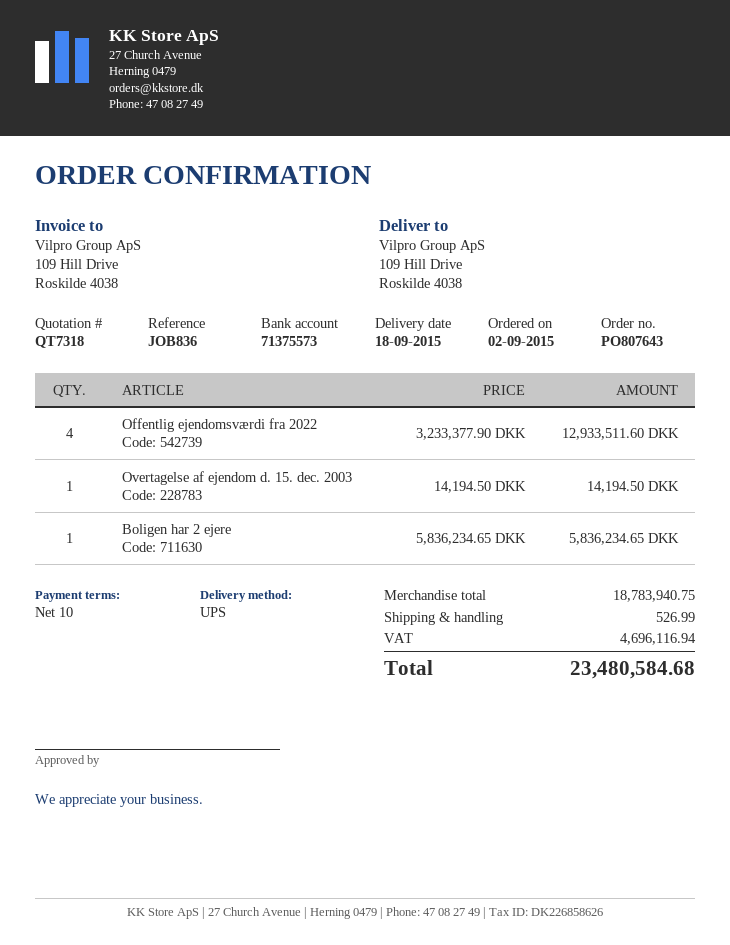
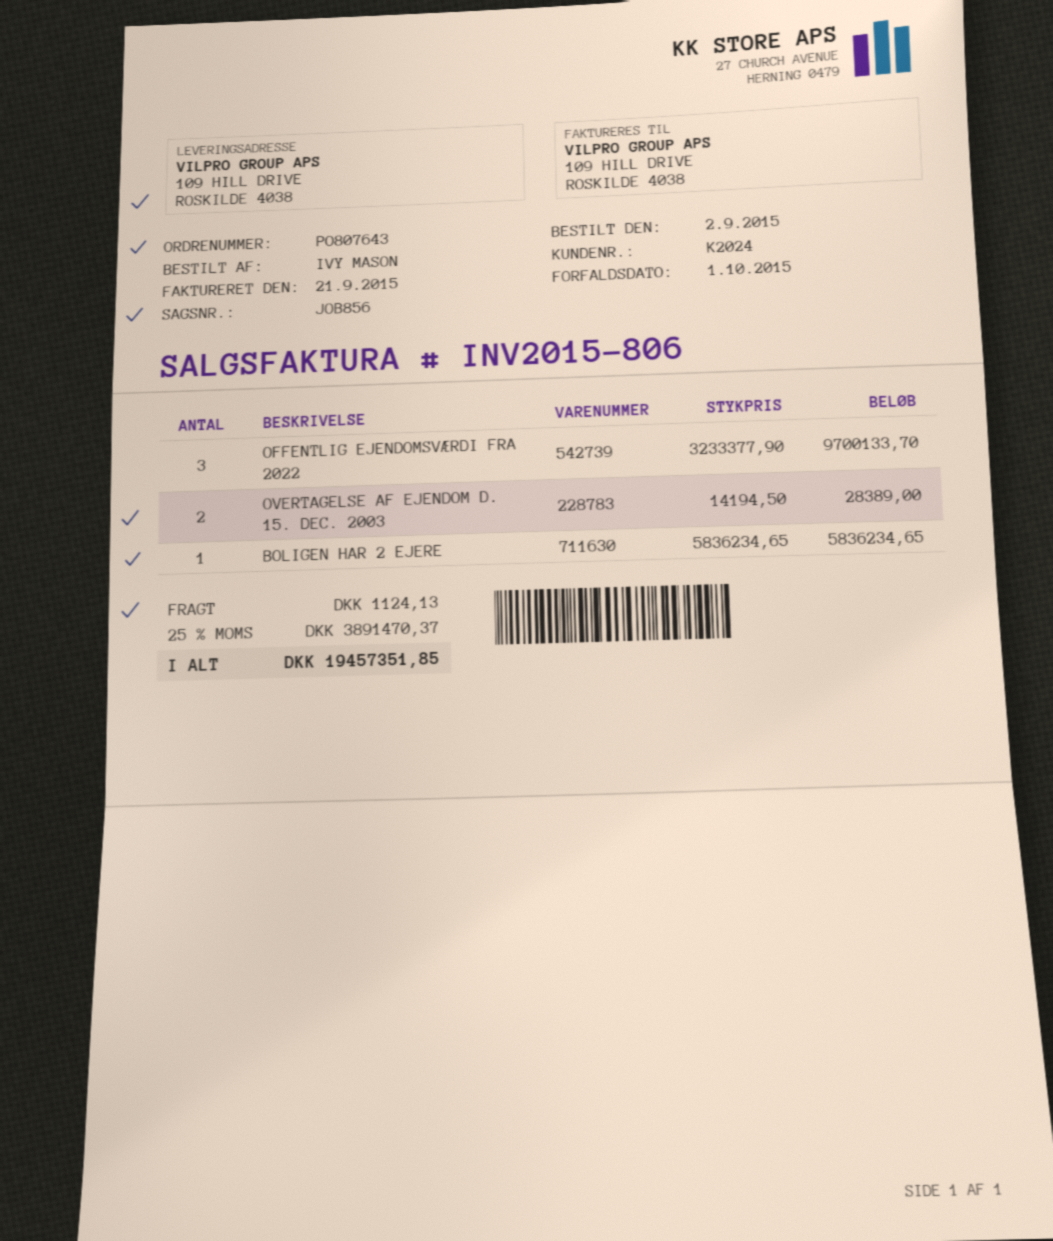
reference: JOB836 -> JOB856
Offentlig ejendomsværdi fra 2022: 4 x 3233377.90 = 12933511.60 -> 3 x 3233377.90 = 9700133.70
Overtagelse af ejendom d. 15. dec. 2003: 1 x 14194.50 = 14194.50 -> 2 x 14194.50 = 28389.00
shipping: 526.99 -> 1124.13
tax: 4696116.94 -> 3891470.37
total: 23480584.68 -> 19457351.85

